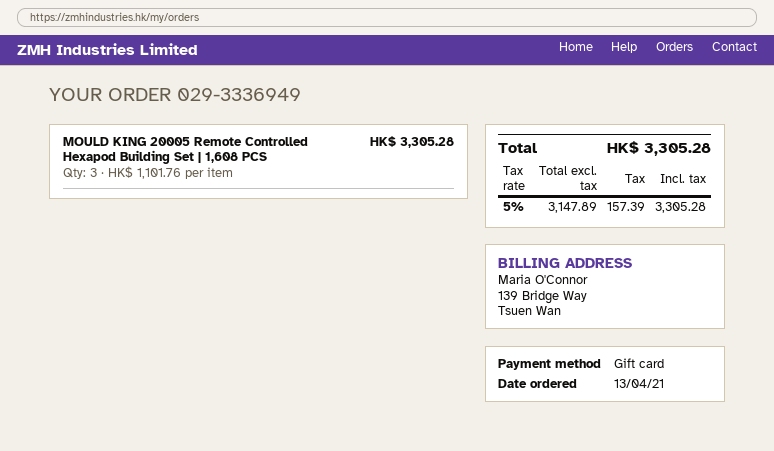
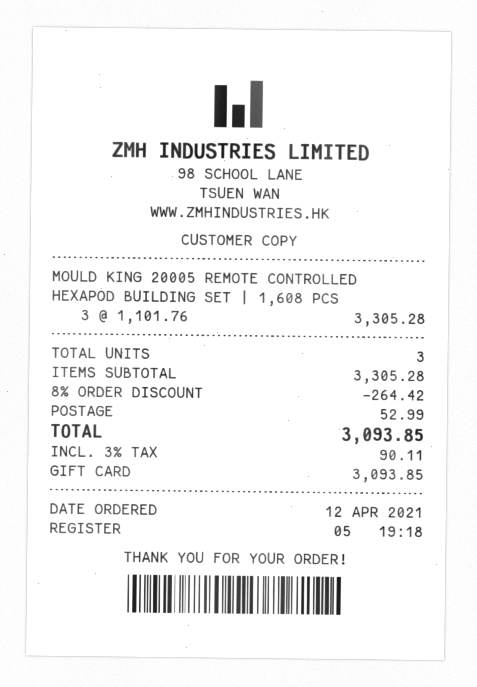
order date: 2021-04-13 -> 2021-04-12
discount: none -> 8% = 264.42
shipping: none -> 52.99
tax: 5% = 157.39 -> 3% = 90.11
total: 3305.28 -> 3093.85

